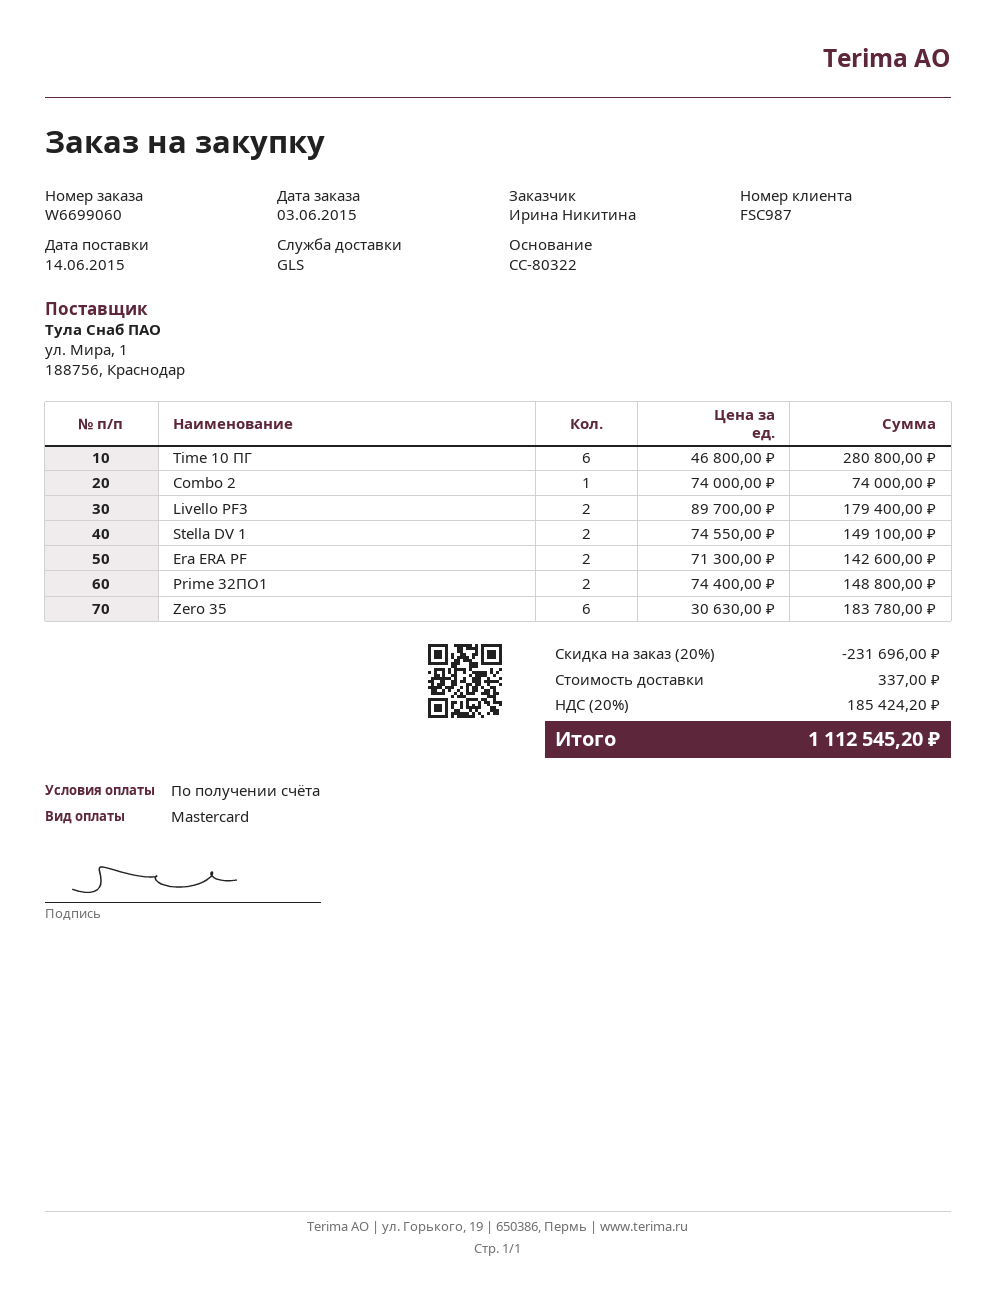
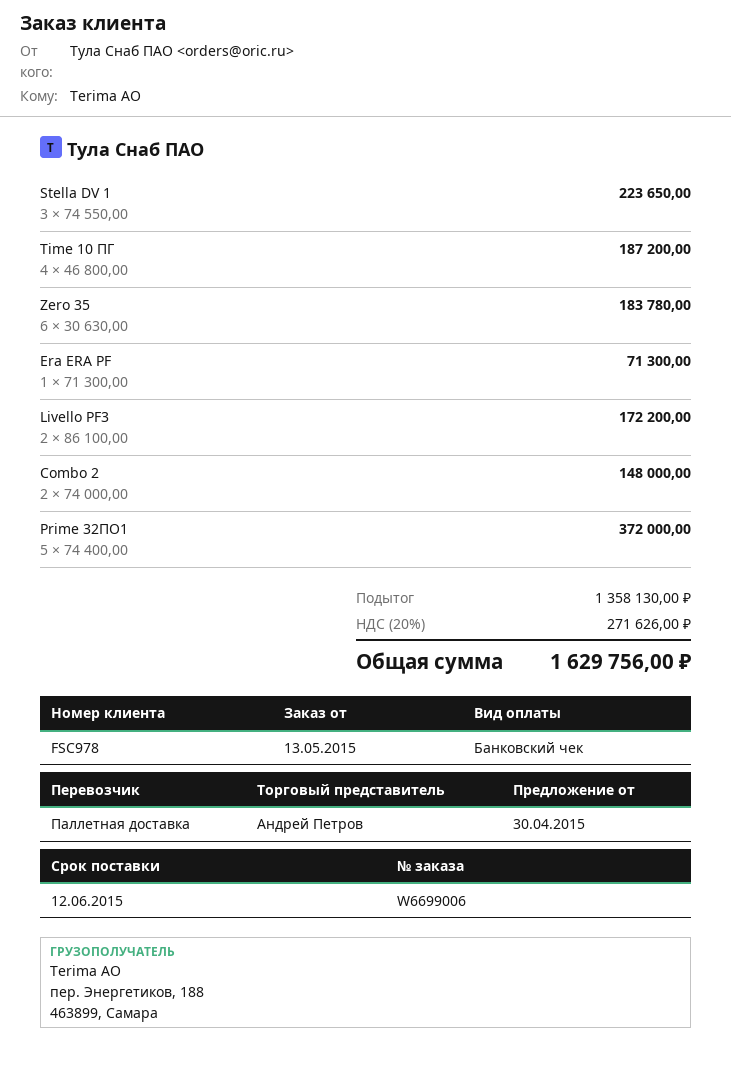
order number: W6699060 -> W6699006
order date: 2015-06-03 -> 2015-05-13
delivery date: 2015-06-14 -> 2015-06-12
customer number: FSC987 -> FSC978
payment method: Mastercard -> cheque
shipping method: GLS -> pallet freight
Time 10 ПГ: 6 x 46800.00 = 280800.00 -> 4 x 46800.00 = 187200.00
Combo 2: 1 x 74000.00 = 74000.00 -> 2 x 74000.00 = 148000.00
Livello PF3: 2 x 89700.00 = 179400.00 -> 2 x 86100.00 = 172200.00
Stella DV 1: 2 x 74550.00 = 149100.00 -> 3 x 74550.00 = 223650.00
Era ERA PF: 2 x 71300.00 = 142600.00 -> 1 x 71300.00 = 71300.00
Prime 32ПО1: 2 x 74400.00 = 148800.00 -> 5 x 74400.00 = 372000.00
discount: 20% = 231696.00 -> none
shipping: 337.00 -> none
tax: 20% = 185424.20 -> 20% = 271626.00
total: 1112545.20 -> 1629756.00

